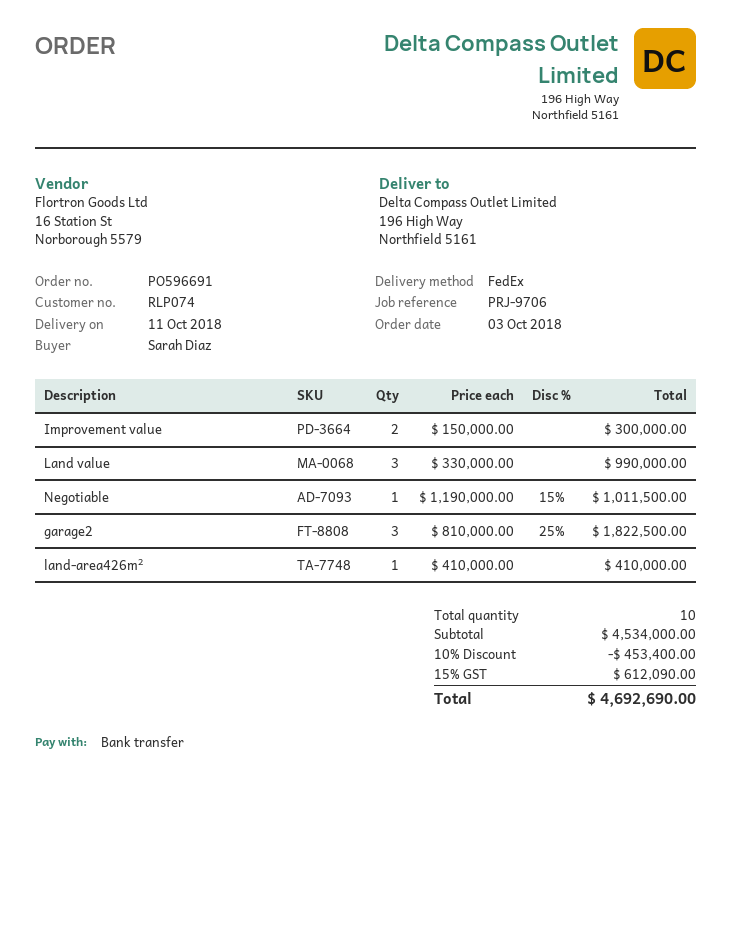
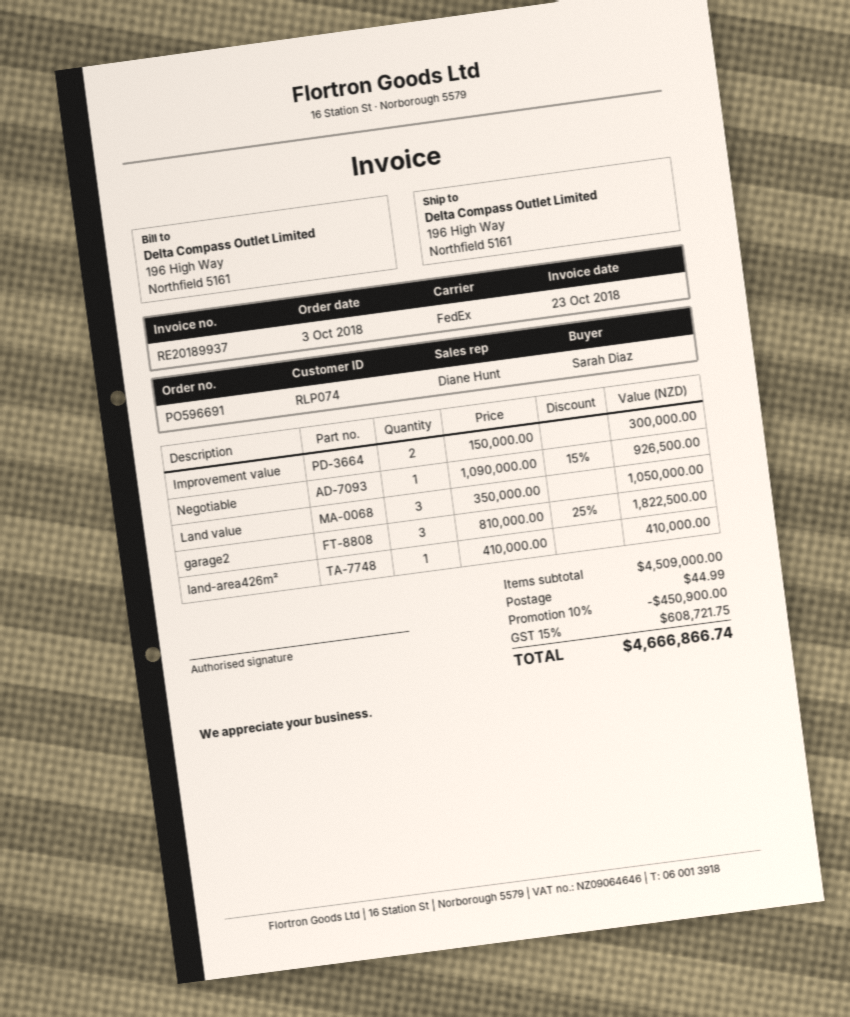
Land value: 3 x 330000.00 = 990000.00 -> 3 x 350000.00 = 1050000.00
Negotiable: 1 x 1190000.00 - 15% = 1011500.00 -> 1 x 1090000.00 - 15% = 926500.00
subtotal: 4534000.00 -> 4509000.00
discount: 10% = 453400.00 -> 10% = 450900.00
shipping: none -> 44.99
tax: 15% = 612090.00 -> 15% = 608721.75
total: 4692690.00 -> 4666866.74

